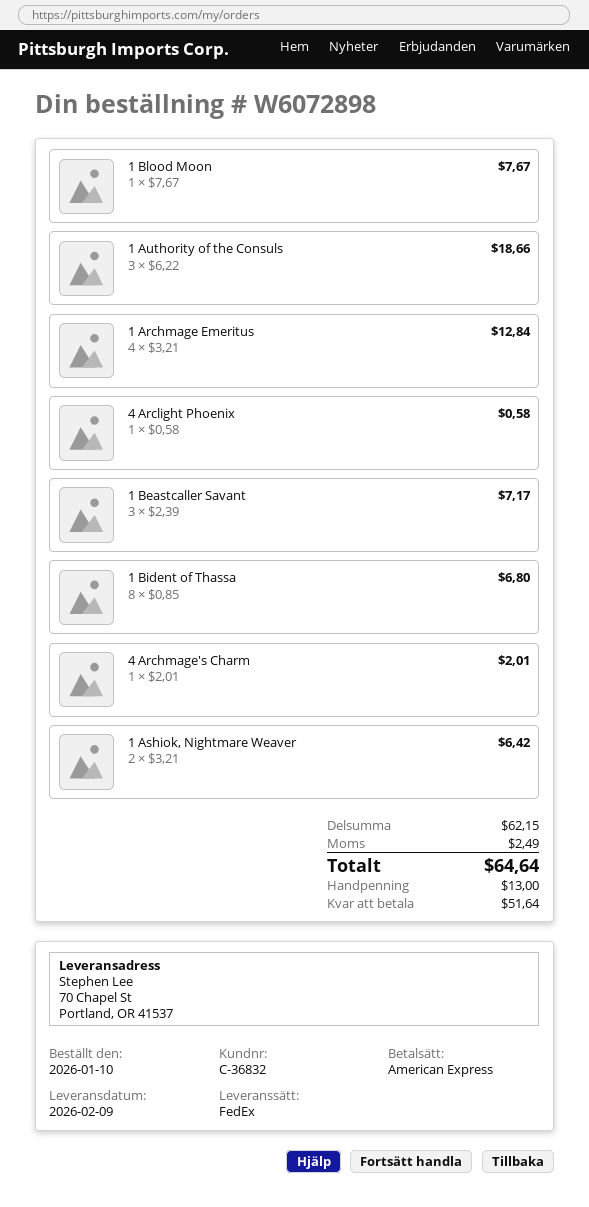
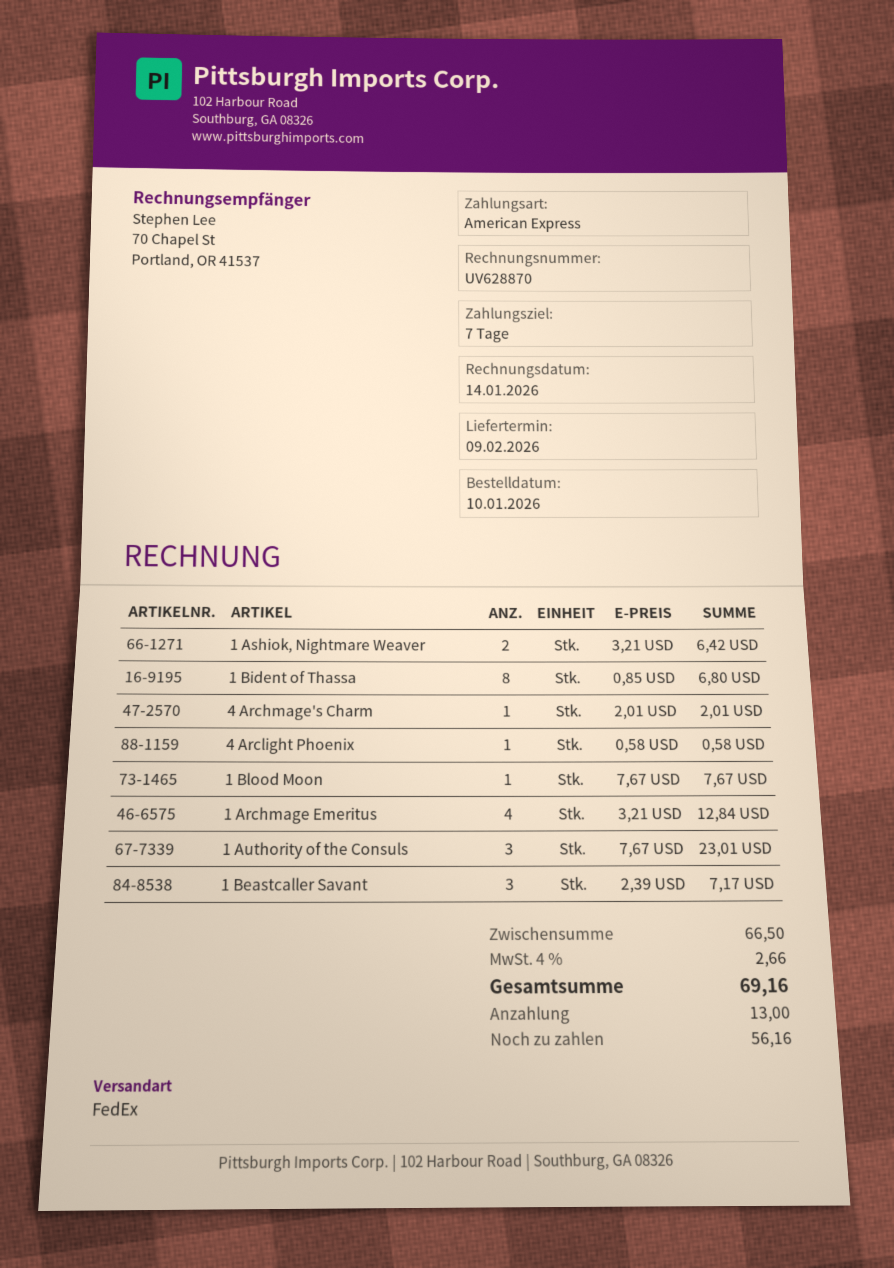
1 Authority of the Consuls: 3 x 6.22 = 18.66 -> 3 x 7.67 = 23.01
subtotal: 62.15 -> 66.50
tax: 2.49 -> 2.66
total: 64.64 -> 69.16
balance: 51.64 -> 56.16

